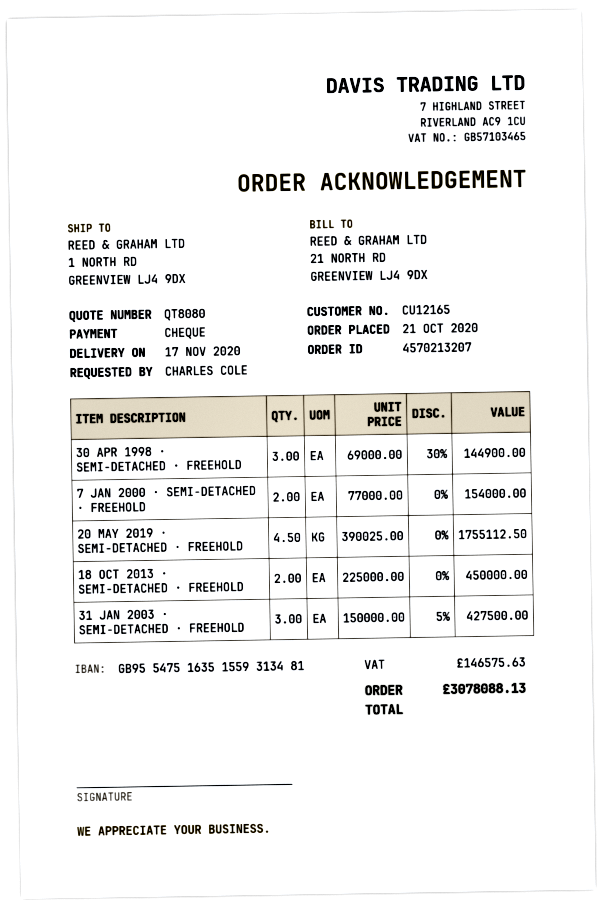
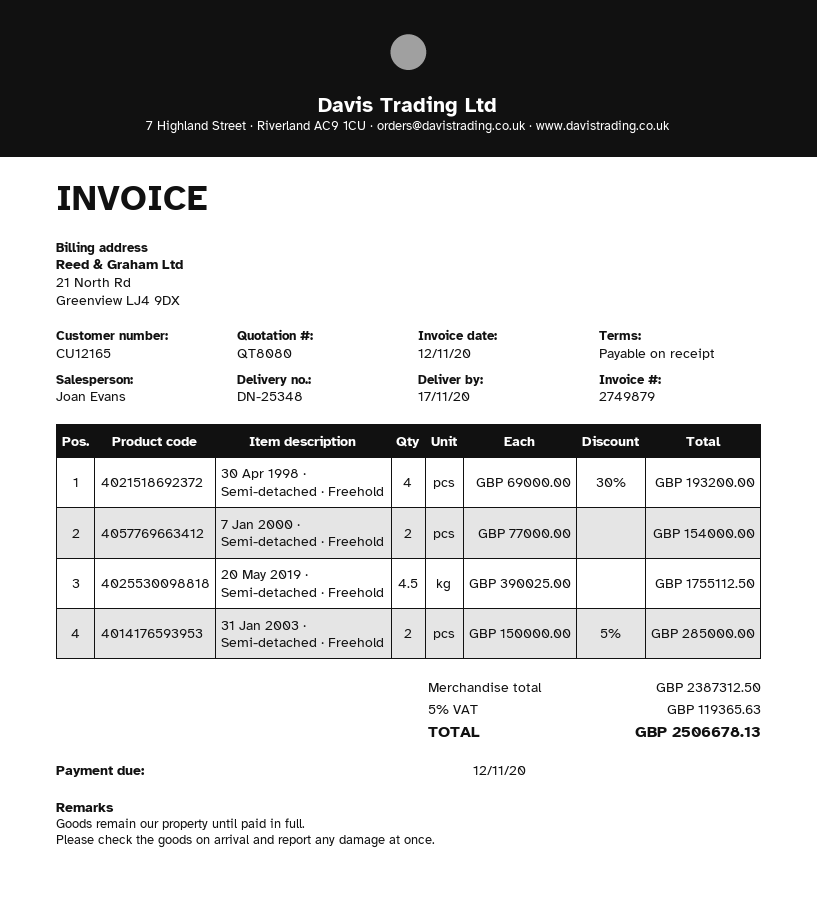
30 APR 1998 · SEMI-DETACHED · FREEHOLD: 3 x 69000.00 - 30% = 144900.00 -> 4 x 69000.00 - 30% = 193200.00
18 OCT 2013 · SEMI-DETACHED · FREEHOLD: 2 x 225000.00 = 450000.00 -> none
31 JAN 2003 · SEMI-DETACHED · FREEHOLD: 3 x 150000.00 - 5% = 427500.00 -> 2 x 150000.00 - 5% = 285000.00
tax: 146575.63 -> 119365.63
total: 3078088.13 -> 2506678.13

